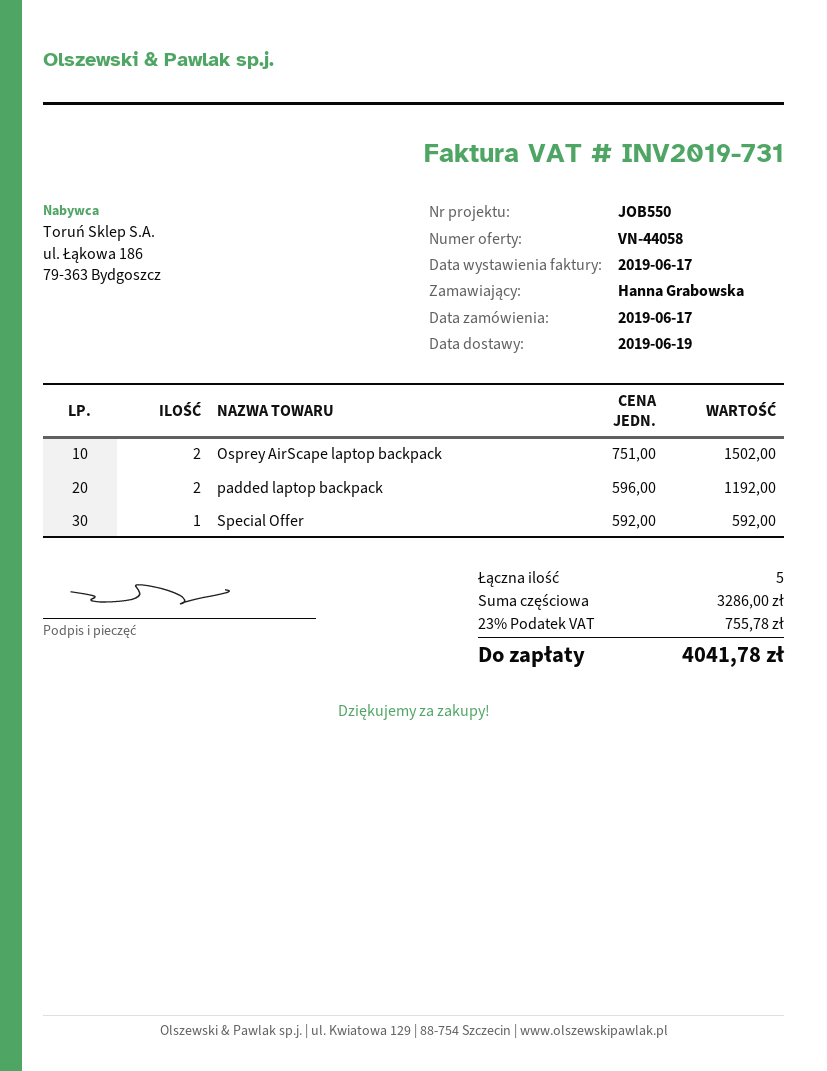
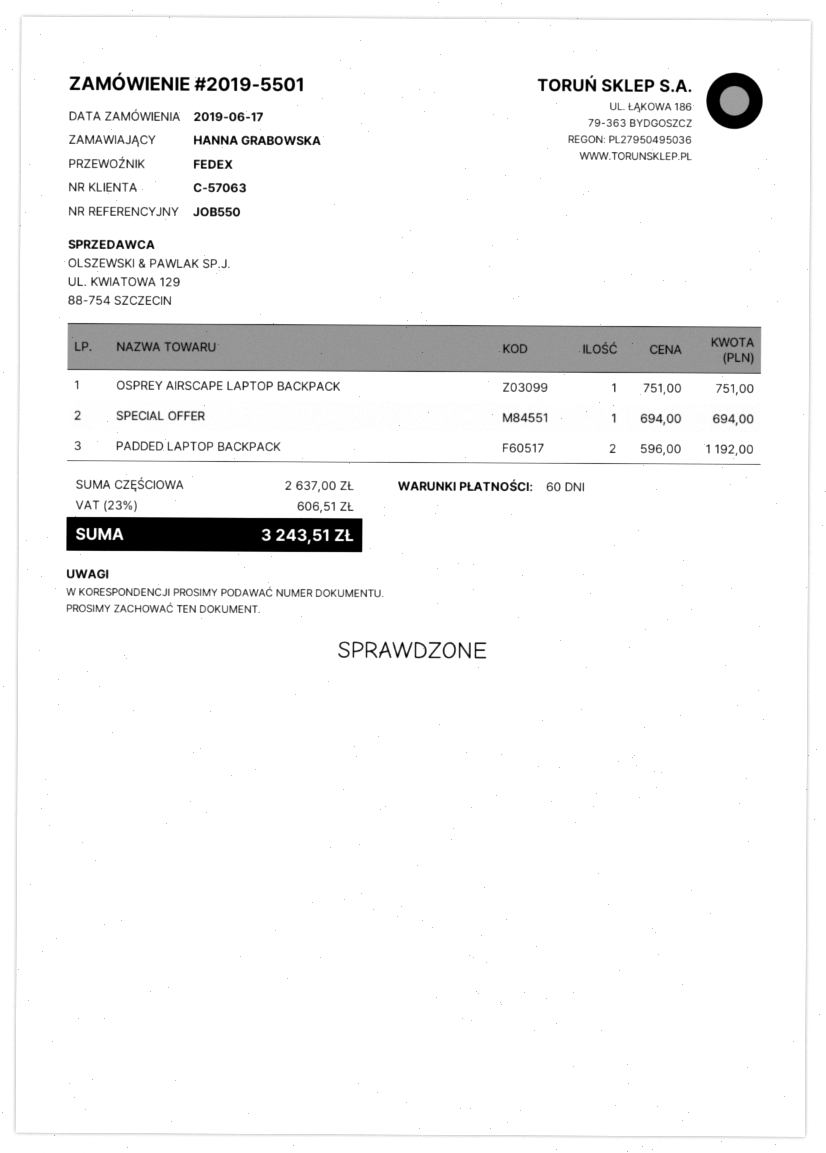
Osprey AirScape laptop backpack: 2 x 751.00 = 1502.00 -> 1 x 751.00 = 751.00
Special Offer: 1 x 592.00 = 592.00 -> 1 x 694.00 = 694.00
subtotal: 3286.00 -> 2637.00
tax: 23% = 755.78 -> 23% = 606.51
total: 4041.78 -> 3243.51

